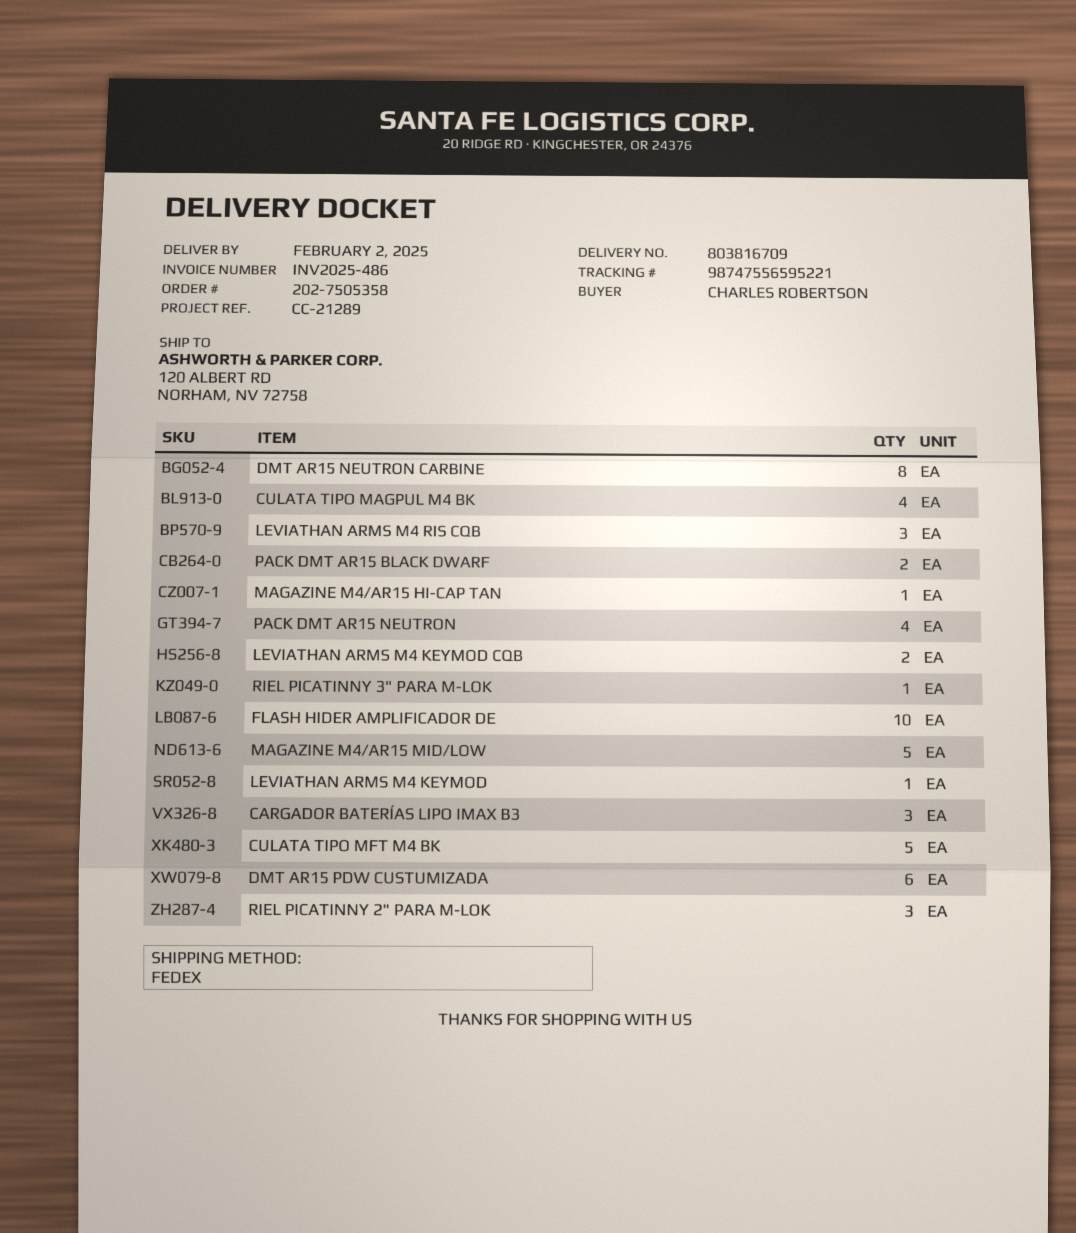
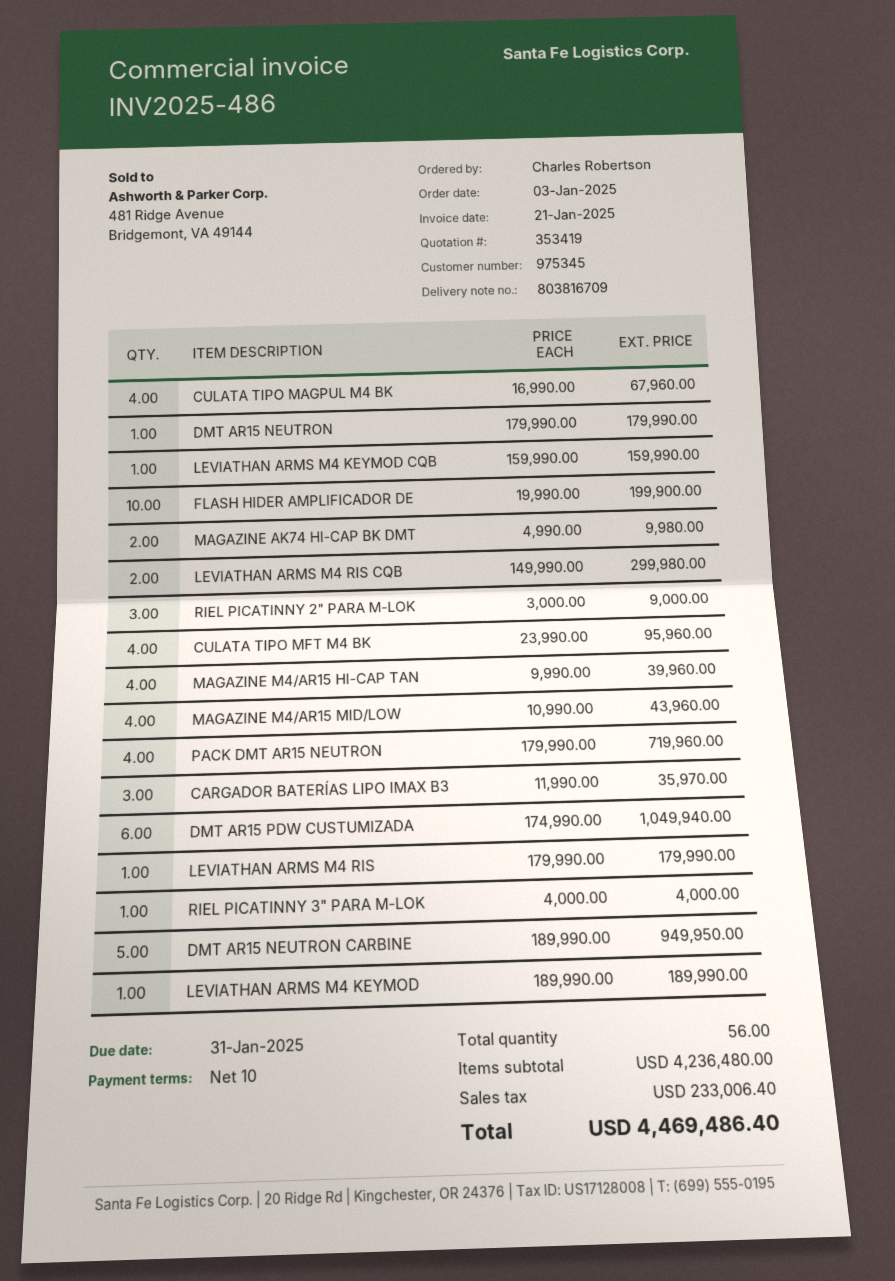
DMT AR15 NEUTRON CARBINE: 8 -> 5
LEVIATHAN ARMS M4 RIS CQB: 3 -> 2
PACK DMT AR15 BLACK DWARF: 2 -> none
MAGAZINE M4/AR15 HI-CAP TAN: 1 -> 4
LEVIATHAN ARMS M4 KEYMOD CQB: 2 -> 1
MAGAZINE M4/AR15 MID/LOW: 5 -> 4
CULATA TIPO MFT M4 BK: 5 -> 4
DMT AR15 NEUTRON: none -> 1
MAGAZINE AK74 HI-CAP BK DMT: none -> 2
LEVIATHAN ARMS M4 RIS: none -> 1

